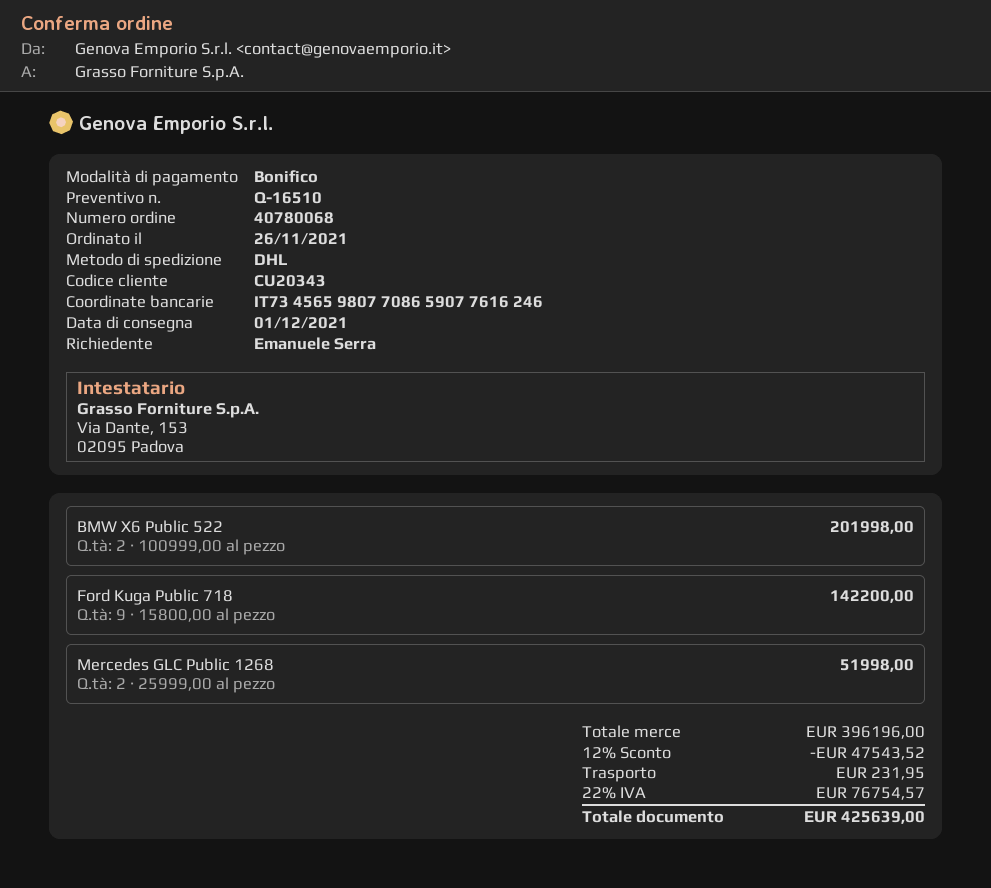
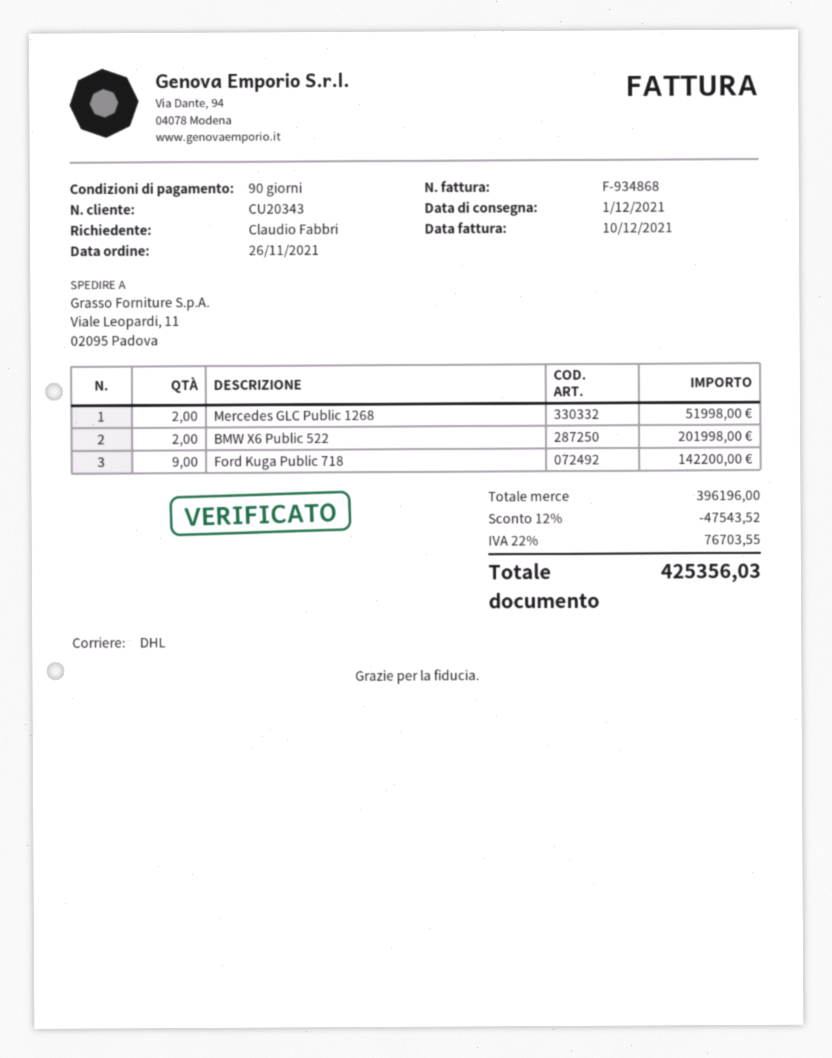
ordered by: Emanuele Serra -> Claudio Fabbri
shipping: 231.95 -> none
tax: 22% = 76754.57 -> 22% = 76703.55
total: 425639.00 -> 425356.03

